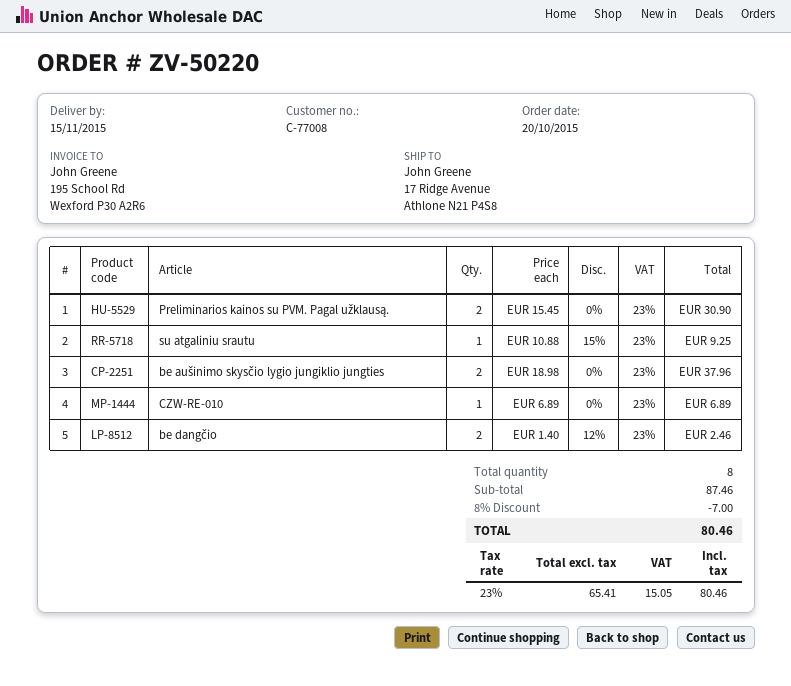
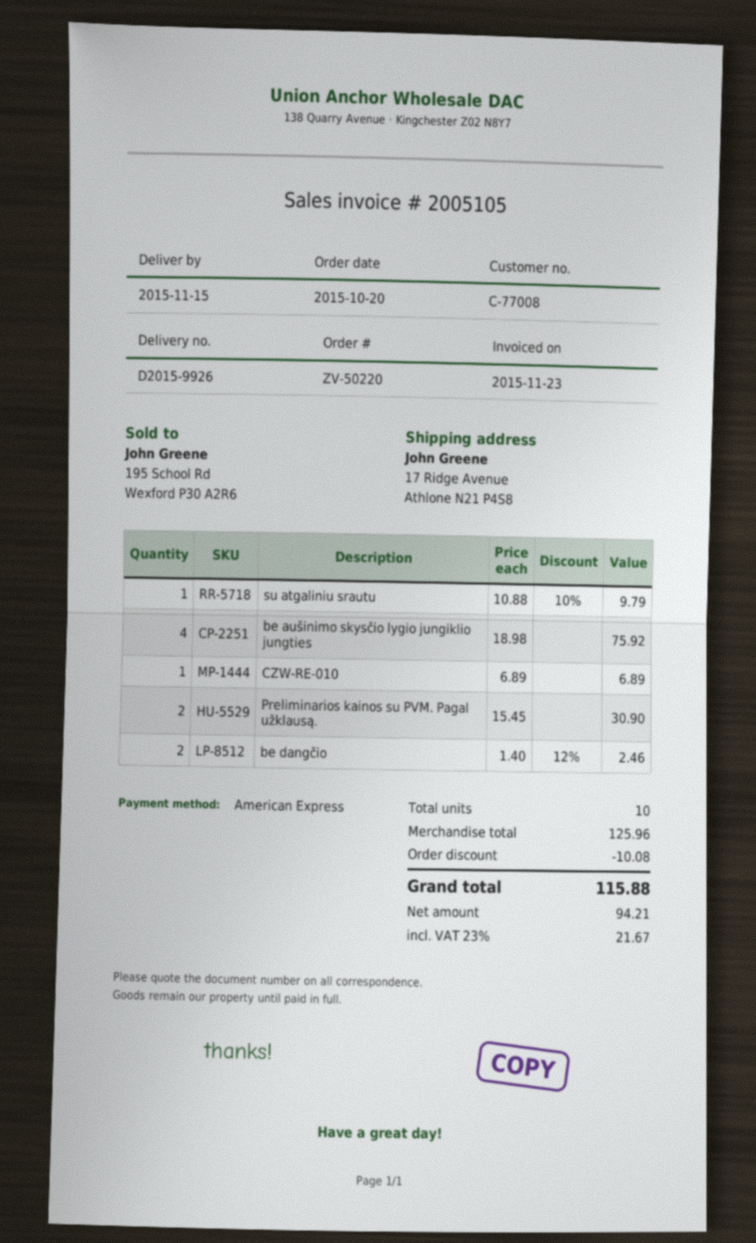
su atgaliniu srautu: 1 x 10.88 - 15% = 9.25 -> 1 x 10.88 - 10% = 9.79
be aušinimo skysčio lygio jungiklio jungties: 2 x 18.98 = 37.96 -> 4 x 18.98 = 75.92
total quantity: 8 -> 10
subtotal: 87.46 -> 125.96
discount: 7.00 -> 10.08
net: 65.41 -> 94.21
tax: 23% = 15.05 -> 23% = 21.67
total: 80.46 -> 115.88

